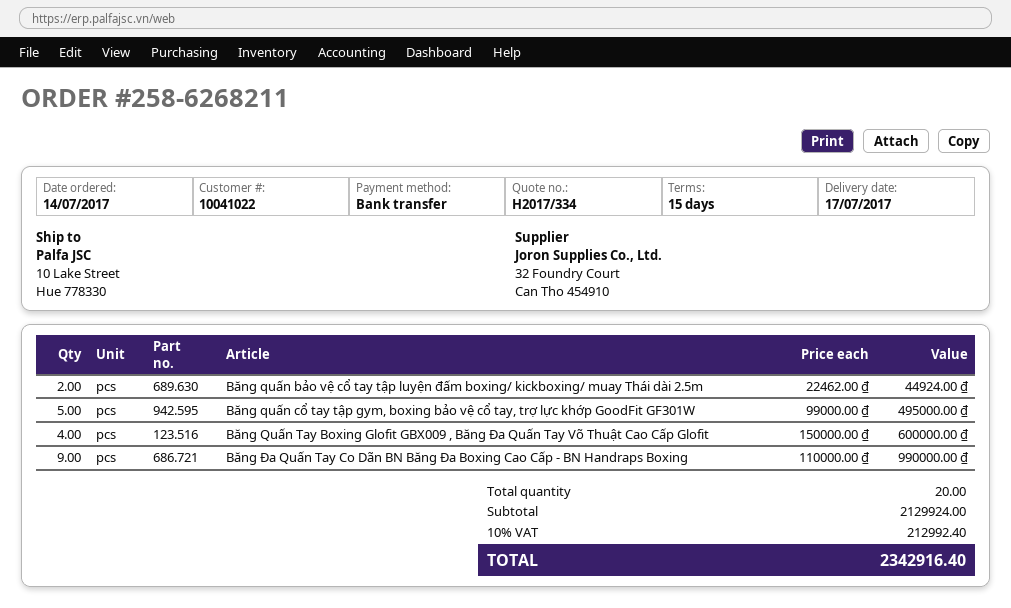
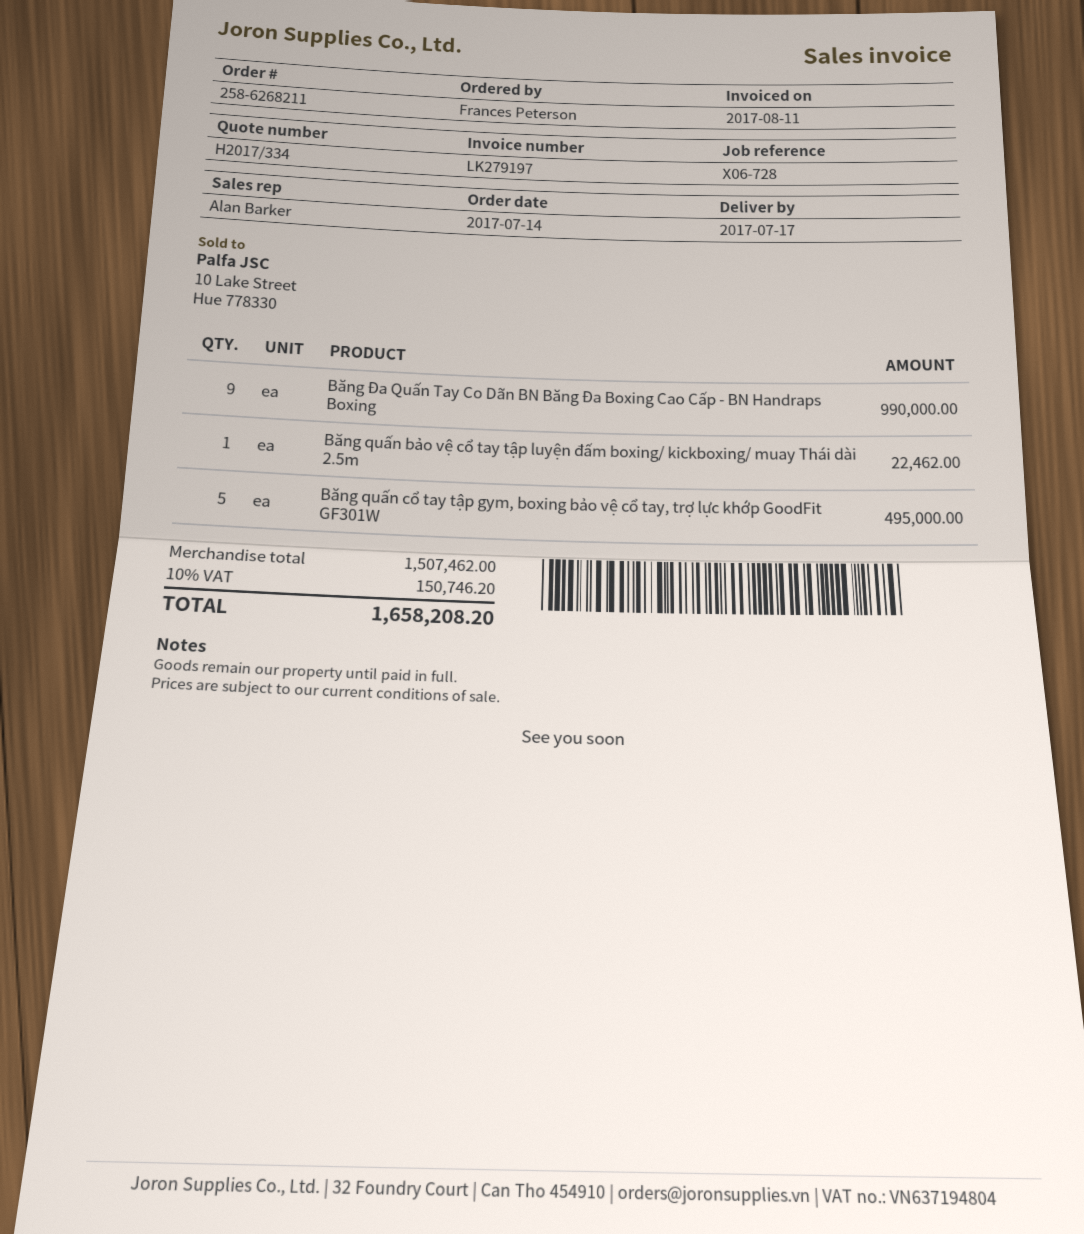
Băng quấn bảo vệ cổ tay tập luyện đấm boxing/ kickboxing/ muay Thái dài 2.5m: 2 for 44924.00 -> 1 for 22462.00
Băng Quấn Tay Boxing Glofit GBX009 , Băng Đa Quấn Tay Võ Thuật Cao Cấp Glofit: 4 for 600000.00 -> none
subtotal: 2129924.00 -> 1507462.00
tax: 10% = 212992.40 -> 10% = 150746.20
total: 2342916.40 -> 1658208.20

